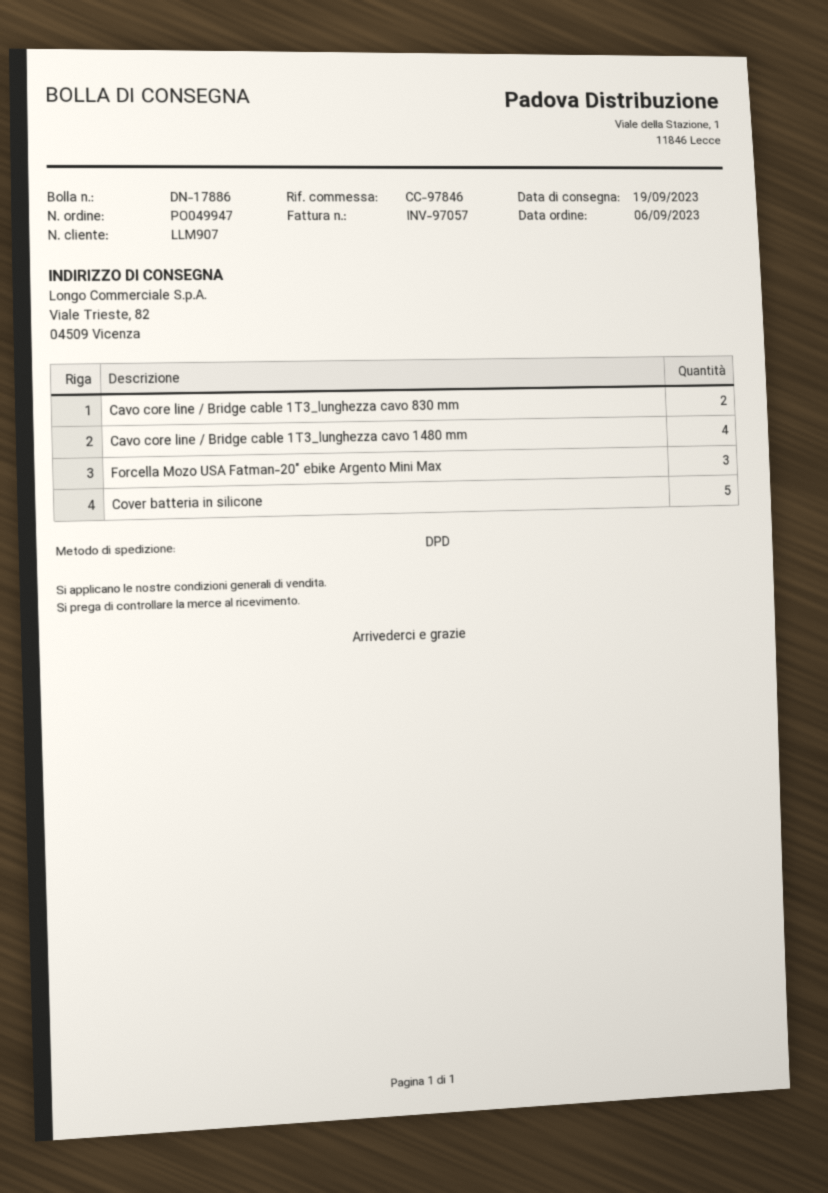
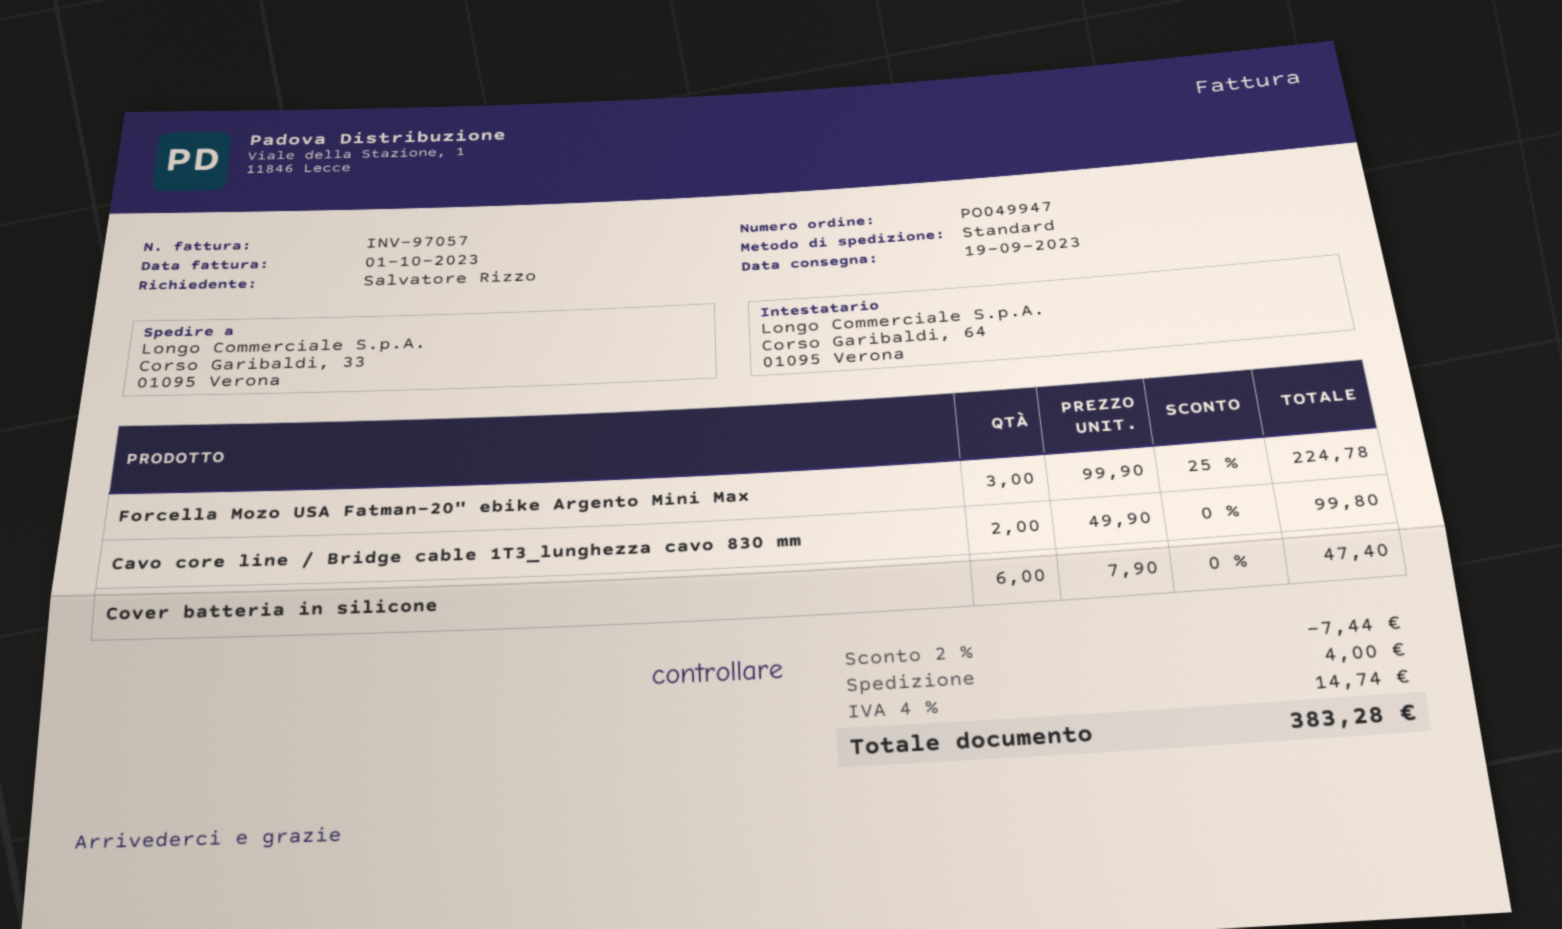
shipping method: DPD -> standard
ship to: Viale Trieste, 82, 04509 Vicenza -> Corso Garibaldi, 33, 01095 Verona
Cavo core line / Bridge cable 1T3_lunghezza cavo 1480 mm: 4 -> none
Cover batteria in silicone: 5 -> 6

